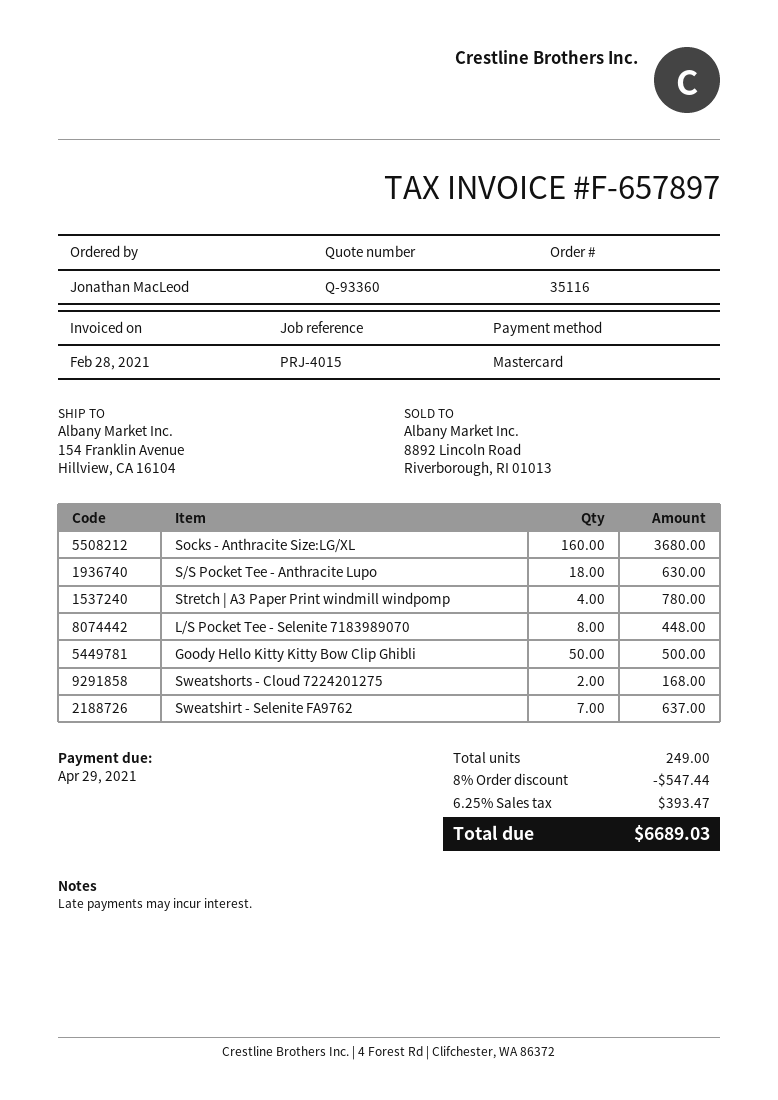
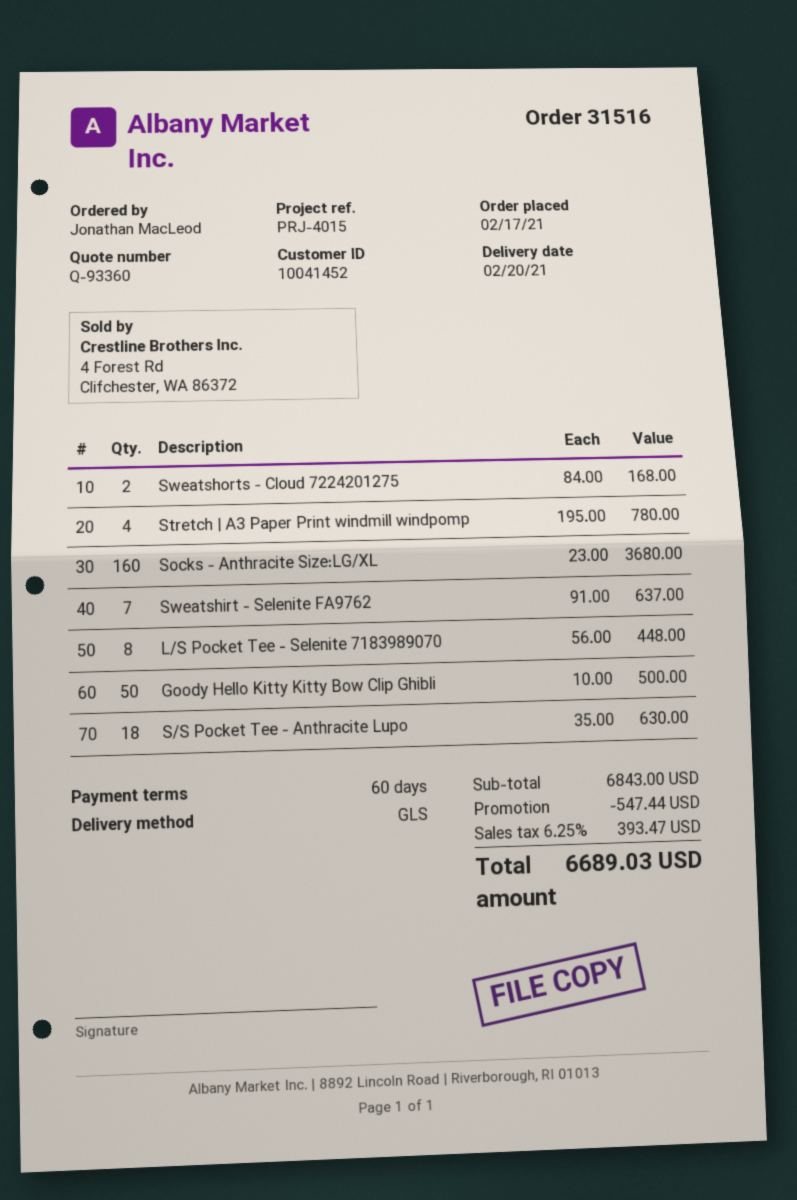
order number: 35116 -> 31516

